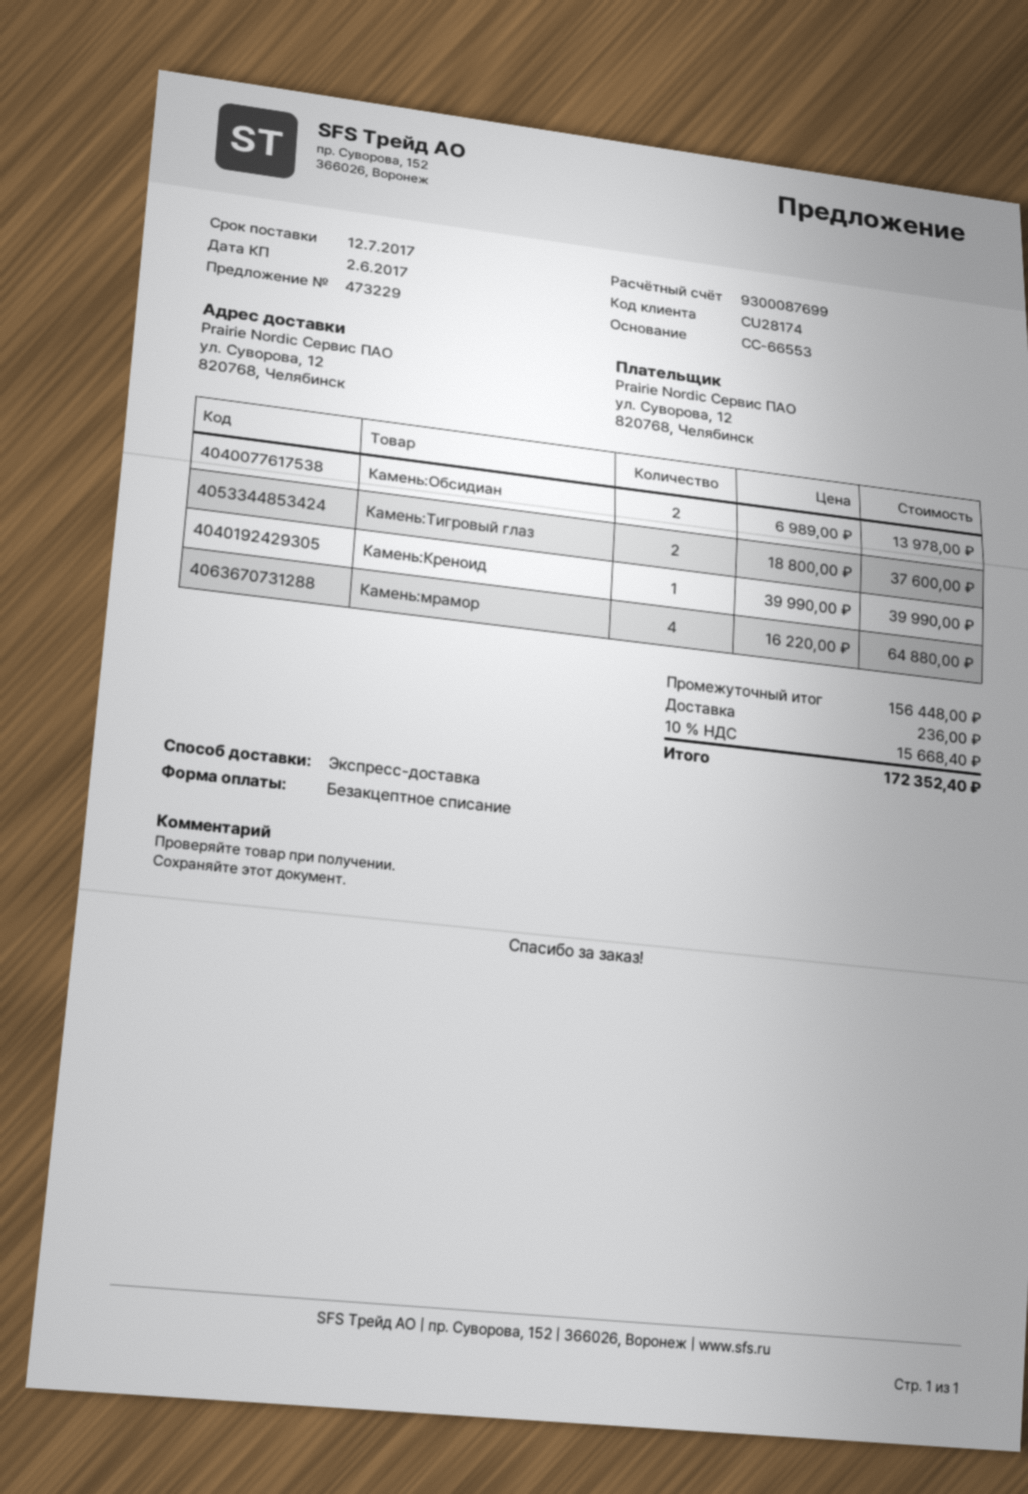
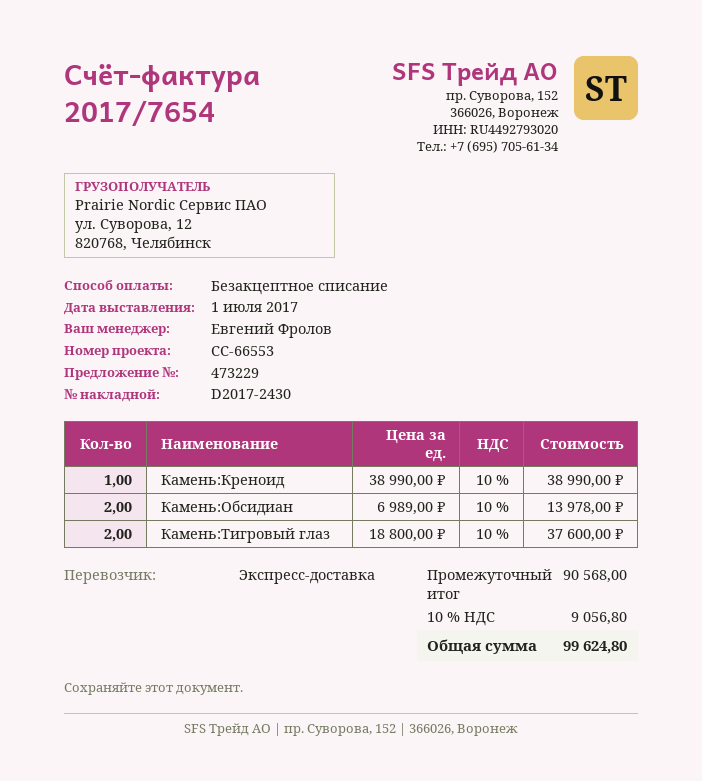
Камень:Креноид: 1 x 39990.00 = 39990.00 -> 1 x 38990.00 = 38990.00
Камень:мрамор: 4 x 16220.00 = 64880.00 -> none
subtotal: 156448.00 -> 90568.00
shipping: 236.00 -> none
tax: 10% = 15668.40 -> 10% = 9056.80
total: 172352.40 -> 99624.80

